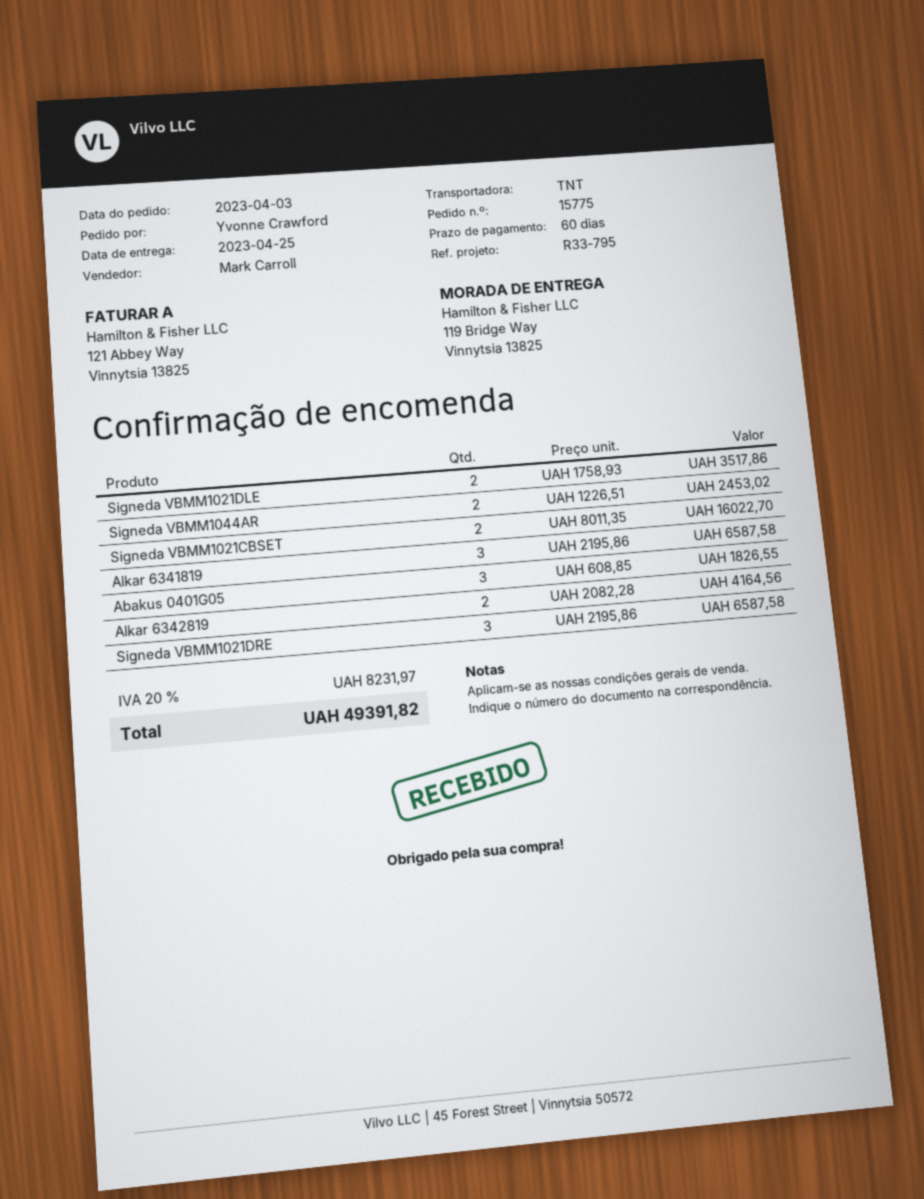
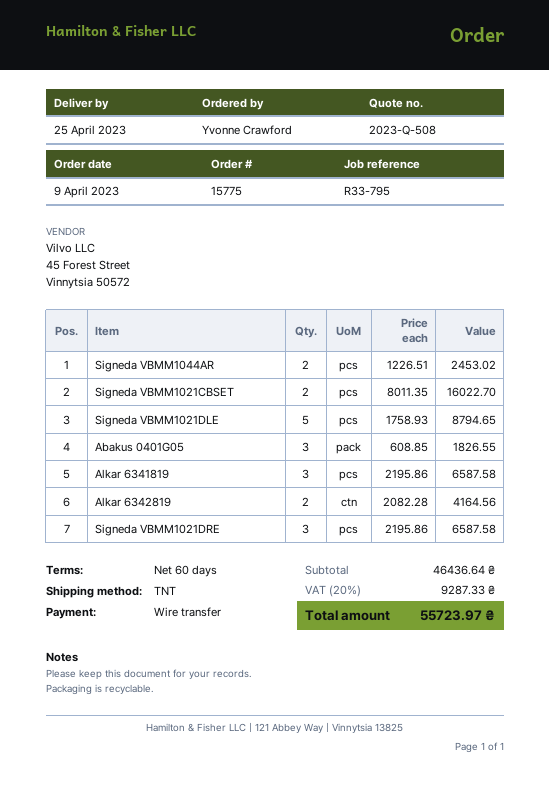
order date: 2023-04-03 -> 2023-04-09
Signeda VBMM1021DLE: 2 x 1758.93 = 3517.86 -> 5 x 1758.93 = 8794.65
tax: 20% = 8231.97 -> 20% = 9287.33
total: 49391.82 -> 55723.97

